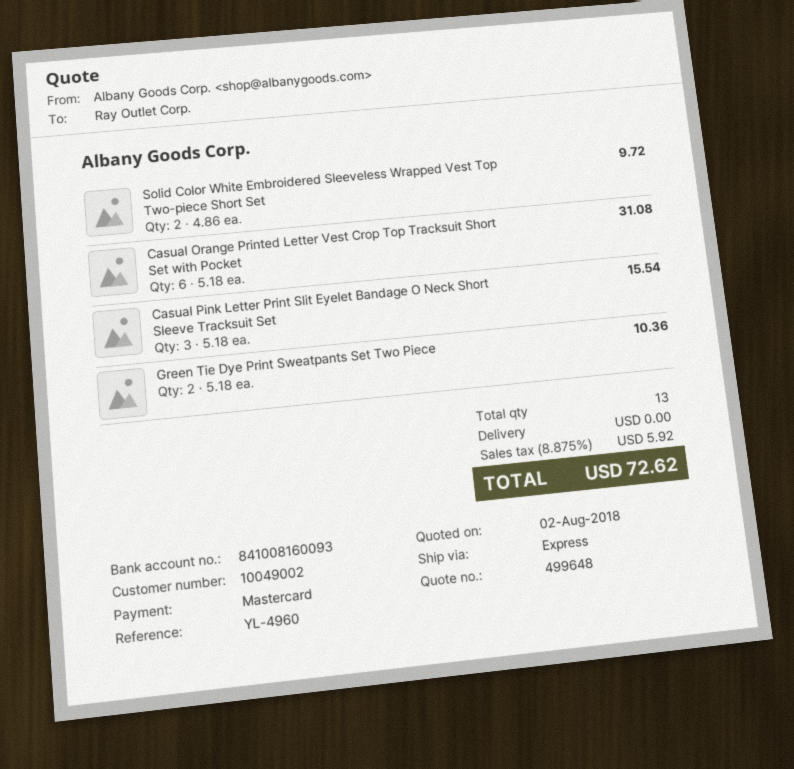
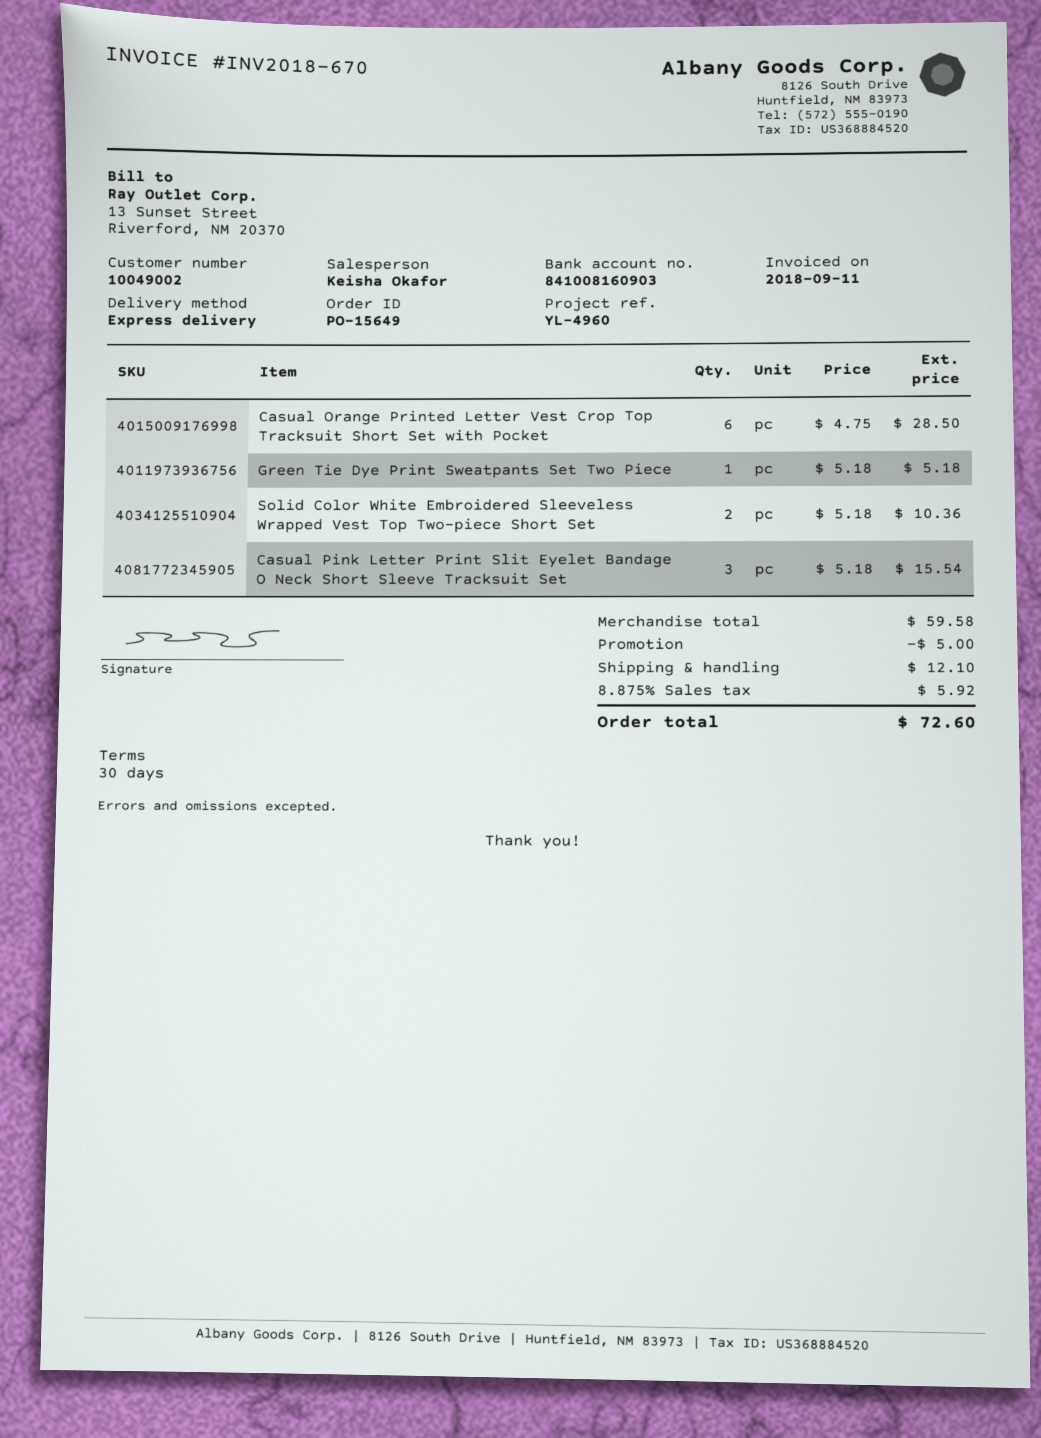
bank account: 841008160093 -> 841008160903
Solid Color White Embroidered Sleeveless Wrapped Vest Top Two-piece Short Set: 2 x 4.86 = 9.72 -> 2 x 5.18 = 10.36
Casual Orange Printed Letter Vest Crop Top Tracksuit Short Set with Pocket: 6 x 5.18 = 31.08 -> 6 x 4.75 = 28.50
Green Tie Dye Print Sweatpants Set Two Piece: 2 x 5.18 = 10.36 -> 1 x 5.18 = 5.18
discount: none -> 5.00
shipping: 0.00 -> 12.10
total: 72.62 -> 72.60

